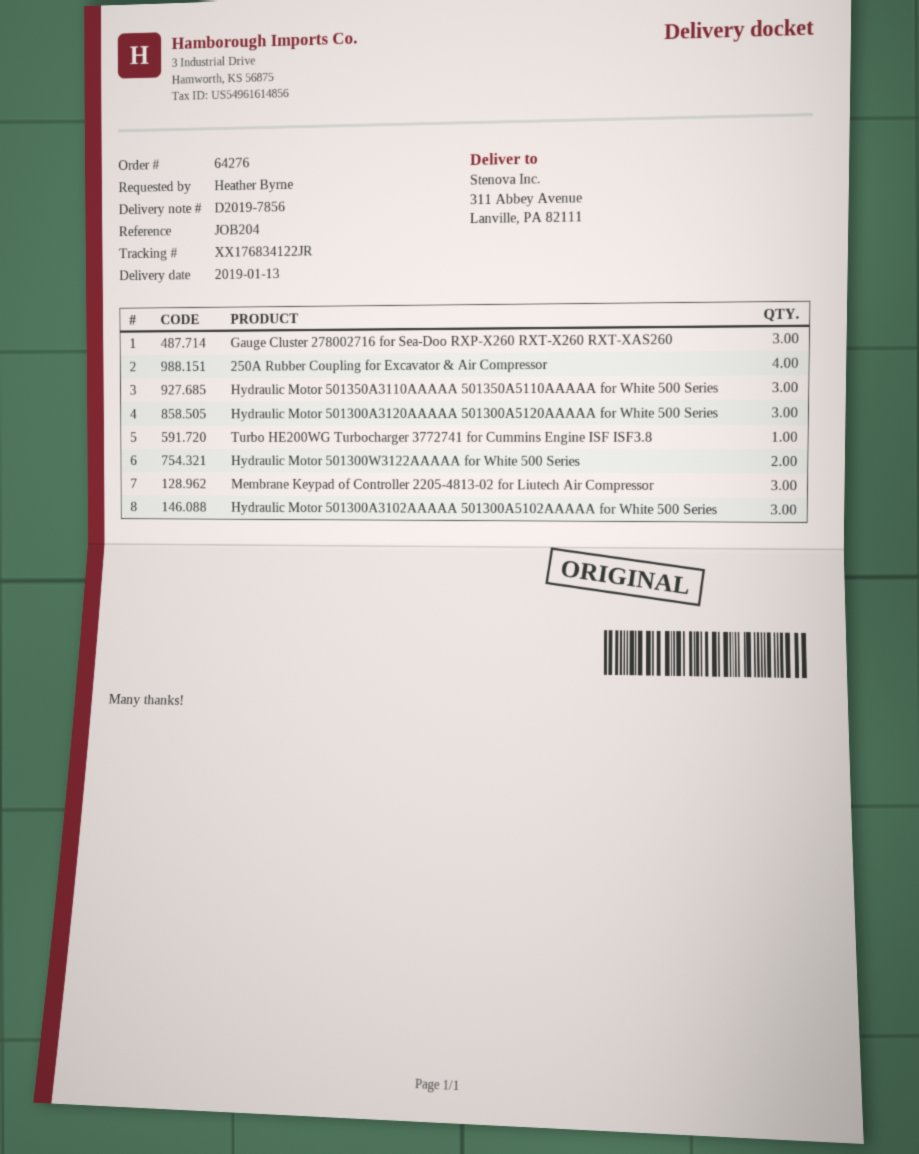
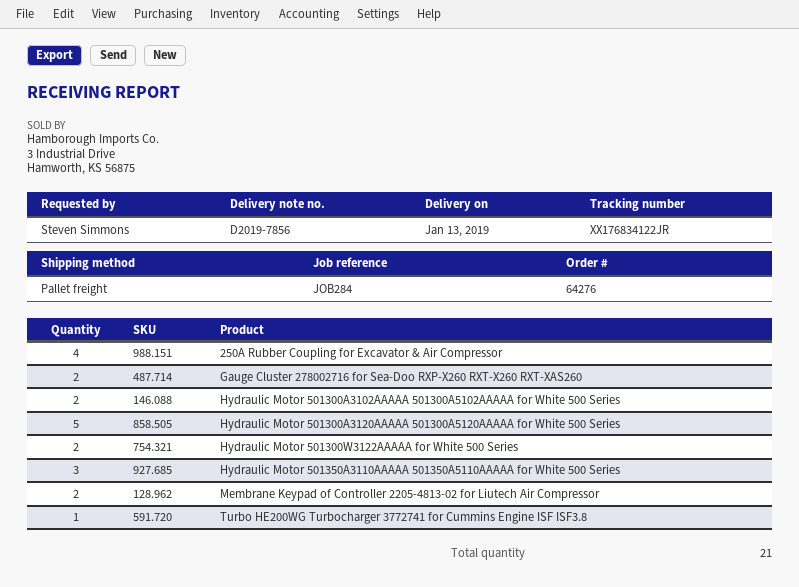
reference: JOB204 -> JOB284
ordered by: Heather Byrne -> Steven Simmons
Gauge Cluster 278002716 for Sea-Doo RXP-X260 RXT-X260 RXT-XAS260: 3 -> 2
Hydraulic Motor 501300A3120AAAAA 501300A5120AAAAA for White 500 Series: 3 -> 5
Membrane Keypad of Controller 2205-4813-02 for Liutech Air Compressor: 3 -> 2
Hydraulic Motor 501300A3102AAAAA 501300A5102AAAAA for White 500 Series: 3 -> 2

